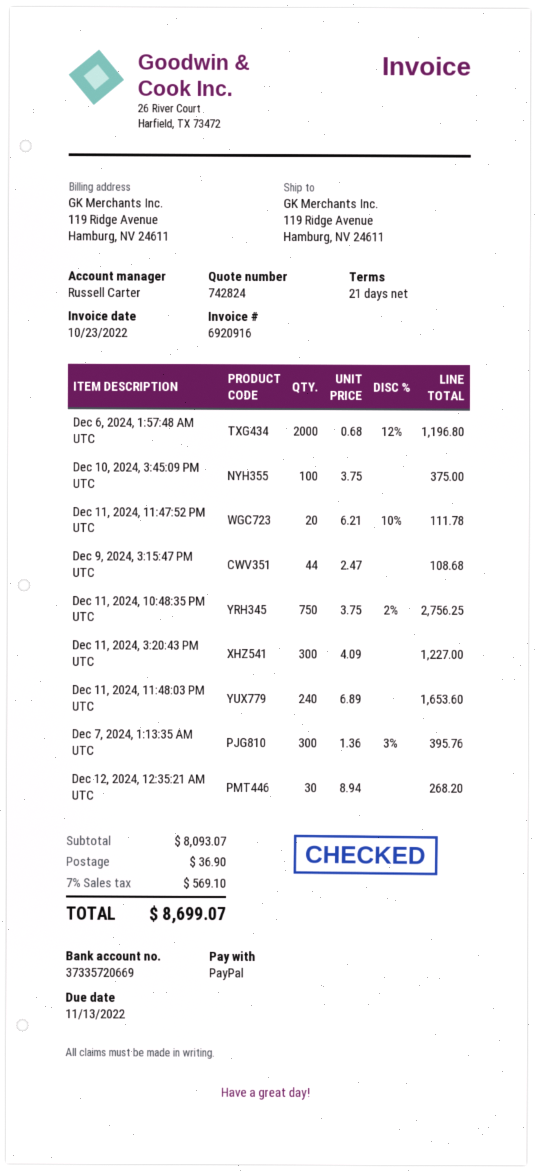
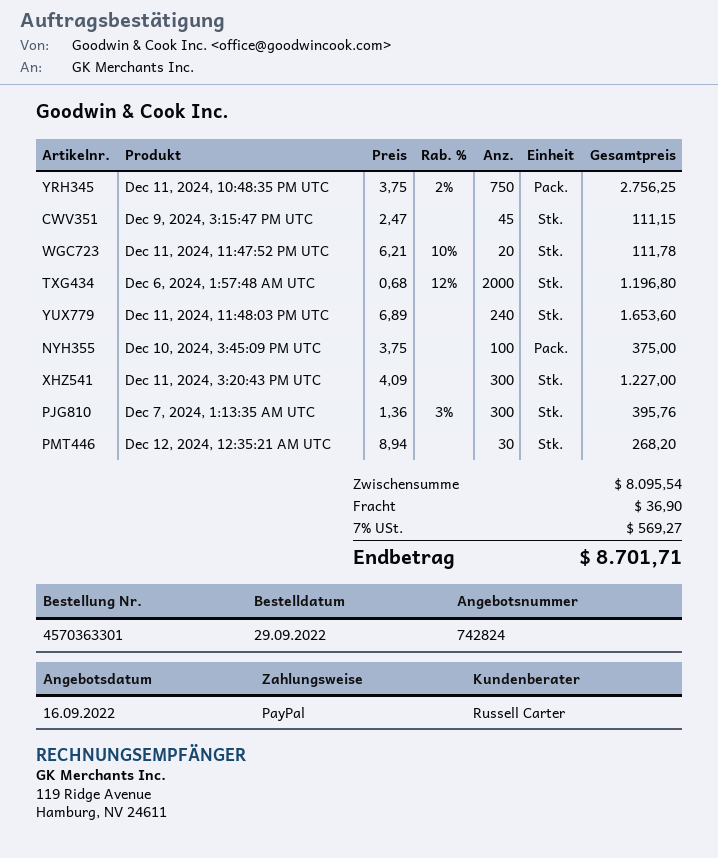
Dec 9, 2024, 3:15:47 PM UTC: 44 x 2.47 = 108.68 -> 45 x 2.47 = 111.15
subtotal: 8093.07 -> 8095.54
tax: 7% = 569.10 -> 7% = 569.27
total: 8699.07 -> 8701.71

